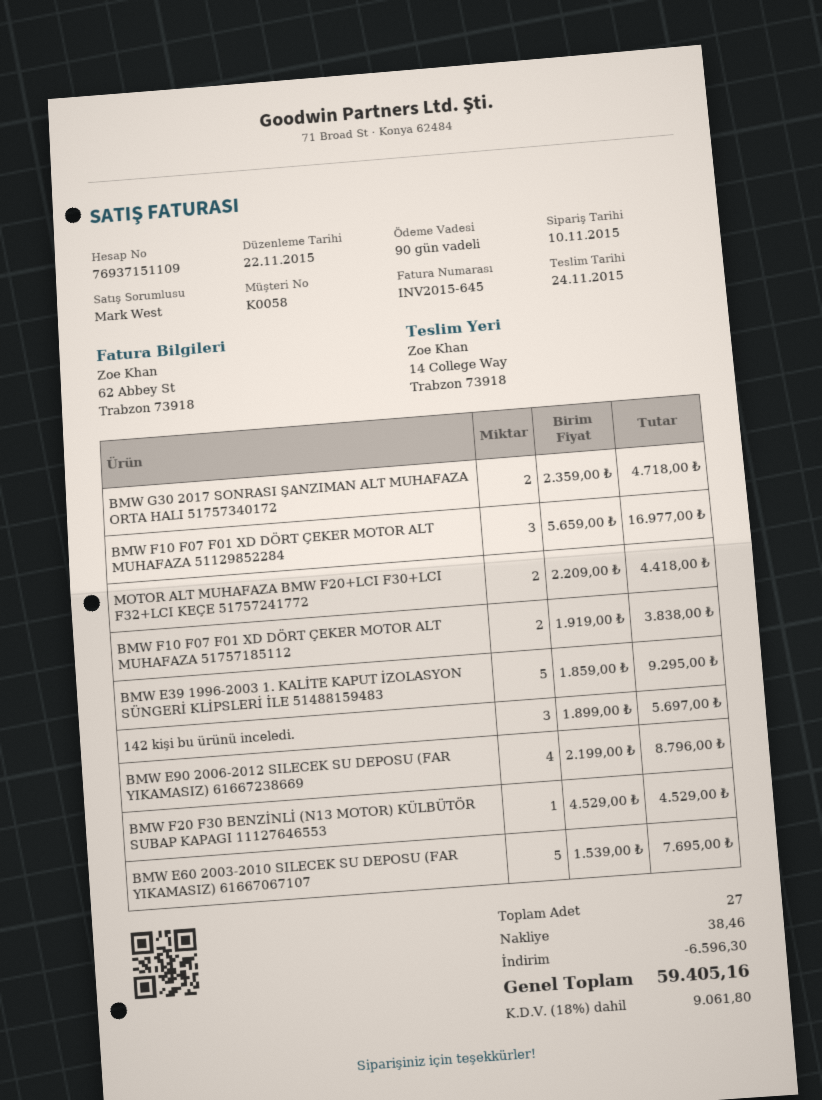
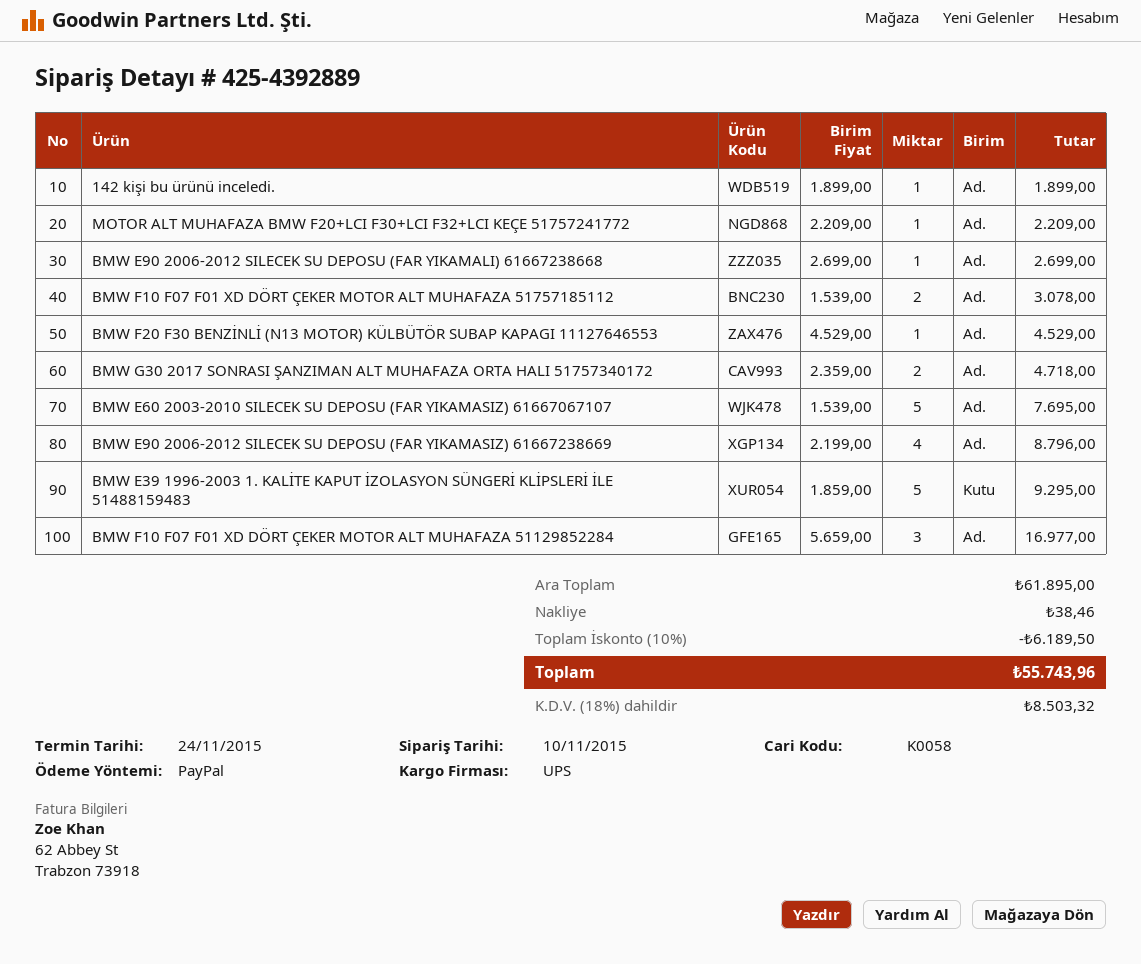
MOTOR ALT MUHAFAZA BMW F20+LCI F30+LCI F32+LCI KEÇE 51757241772: 2 x 2209.00 = 4418.00 -> 1 x 2209.00 = 2209.00
BMW F10 F07 F01 XD DÖRT ÇEKER MOTOR ALT MUHAFAZA 51757185112: 2 x 1919.00 = 3838.00 -> 2 x 1539.00 = 3078.00
142 kişi bu ürünü inceledi.: 3 x 1899.00 = 5697.00 -> 1 x 1899.00 = 1899.00
BMW E90 2006-2012 SILECEK SU DEPOSU (FAR YIKAMALI) 61667238668: none -> 1 x 2699.00 = 2699.00
discount: 6596.30 -> 6189.50
tax: 18% = 9061.80 -> 18% = 8503.32
total: 59405.16 -> 55743.96

